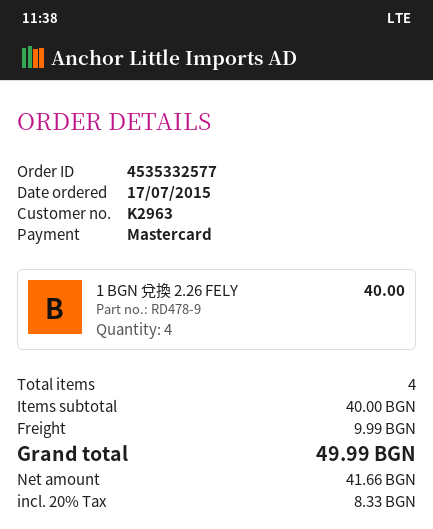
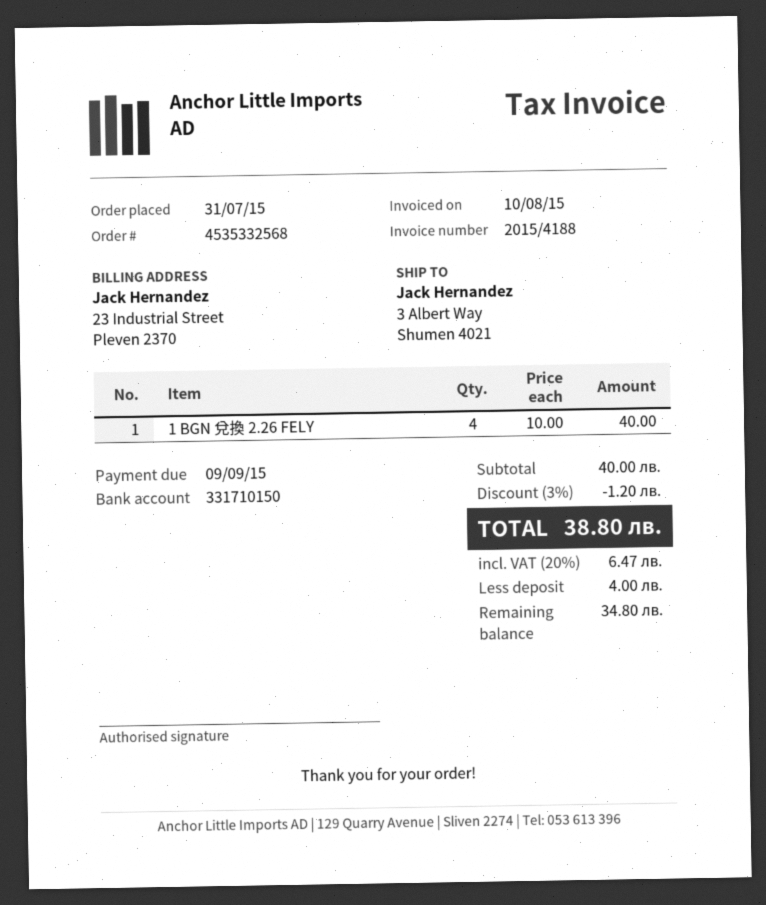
order number: 4535332577 -> 4535332568
order date: 2015-07-17 -> 2015-07-31
discount: none -> 3% = 1.20
shipping: 9.99 -> none
tax: 20% = 8.33 -> 20% = 6.47
total: 49.99 -> 38.80

